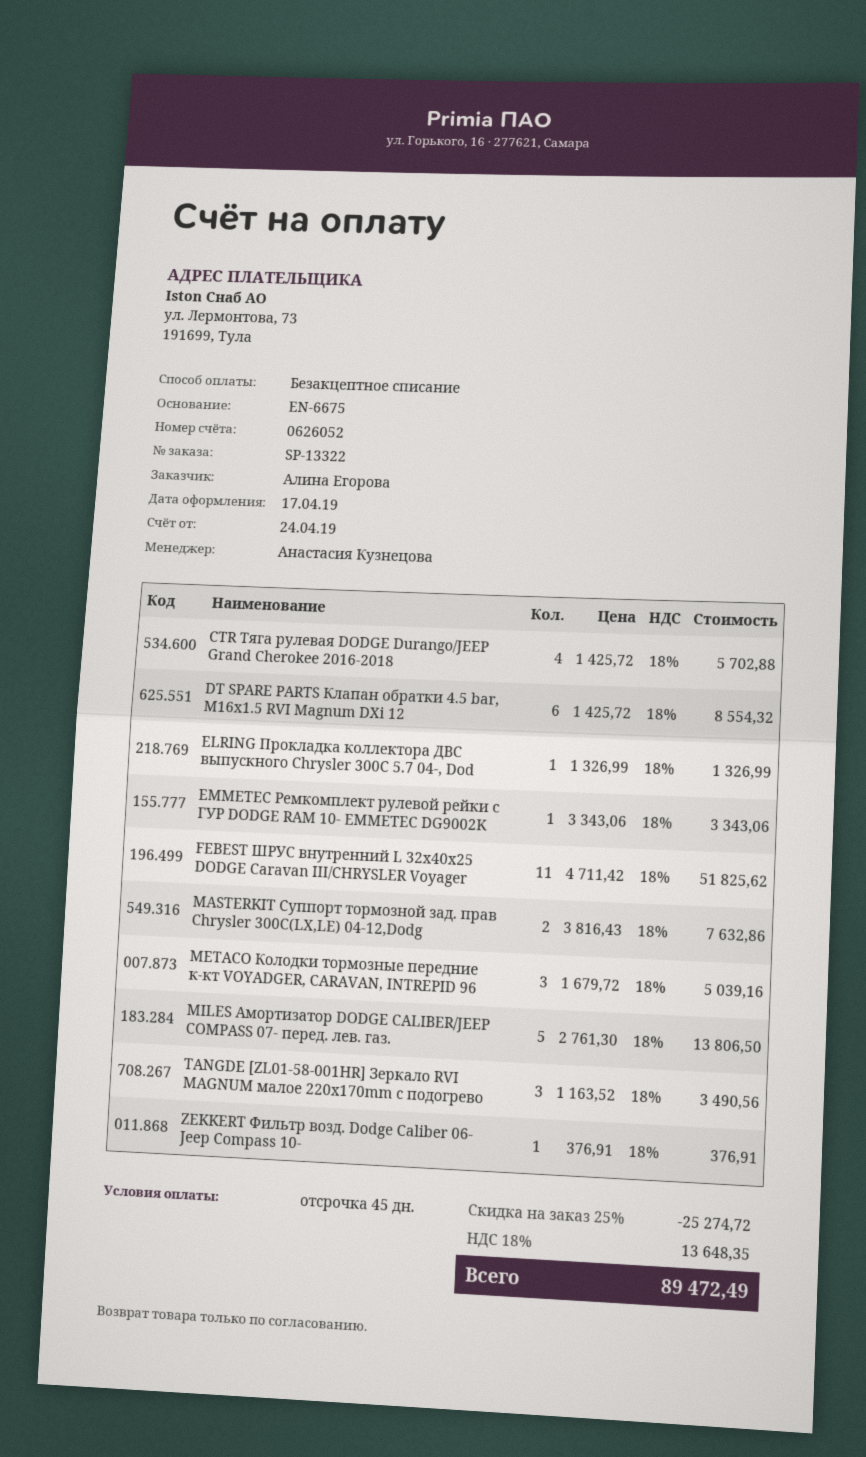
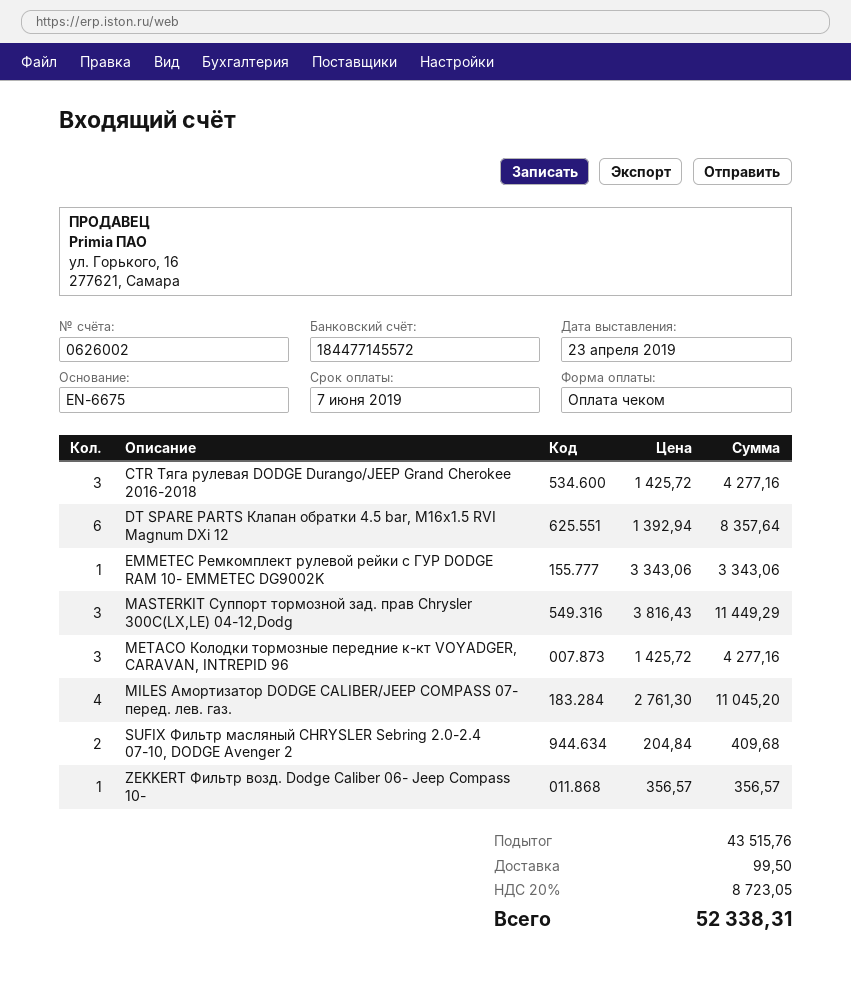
invoice number: 0626052 -> 0626002
invoice date: 2019-04-24 -> 2019-04-23
payment method: direct debit -> cheque
CTR Тяга рулевая DODGE Durango/JEEP Grand Cherokee 2016-2018: 4 x 1425.72 = 5702.88 -> 3 x 1425.72 = 4277.16
DT SPARE PARTS Клапан обратки 4.5 bar, M16x1.5 RVI Magnum DXi 12: 6 x 1425.72 = 8554.32 -> 6 x 1392.94 = 8357.64
ELRING Прокладка коллектора ДВС выпускного Chrysler 300C 5.7 04-, Dod: 1 x 1326.99 = 1326.99 -> none
FEBEST ШРУС внутренний L 32x40x25 DODGE Caravan III/CHRYSLER Voyager: 11 x 4711.42 = 51825.62 -> none
MASTERKIT Суппорт тормозной зад. прав Chrysler 300C(LX,LE) 04-12,Dodg: 2 x 3816.43 = 7632.86 -> 3 x 3816.43 = 11449.29
METACO Колодки тормозные передние к-кт VOYADGER, CARAVAN, INTREPID 96: 3 x 1679.72 = 5039.16 -> 3 x 1425.72 = 4277.16
MILES Амортизатор DODGE CALIBER/JEEP COMPASS 07- перед. лев. газ.: 5 x 2761.30 = 13806.50 -> 4 x 2761.30 = 11045.20
TANGDE [ZL01-58-001HR] Зеркало RVI MAGNUM малое 220x170mm с подогрево: 3 x 1163.52 = 3490.56 -> none
ZEKKERT Фильтр возд. Dodge Caliber 06- Jeep Compass 10-: 1 x 376.91 = 376.91 -> 1 x 356.57 = 356.57
SUFIX Фильтр масляный CHRYSLER Sebring 2.0-2.4 07-10, DODGE Avenger 2: none -> 2 x 204.84 = 409.68
discount: 25% = 25274.72 -> none
shipping: none -> 99.50
tax: 18% = 13648.35 -> 20% = 8723.05
total: 89472.49 -> 52338.31

